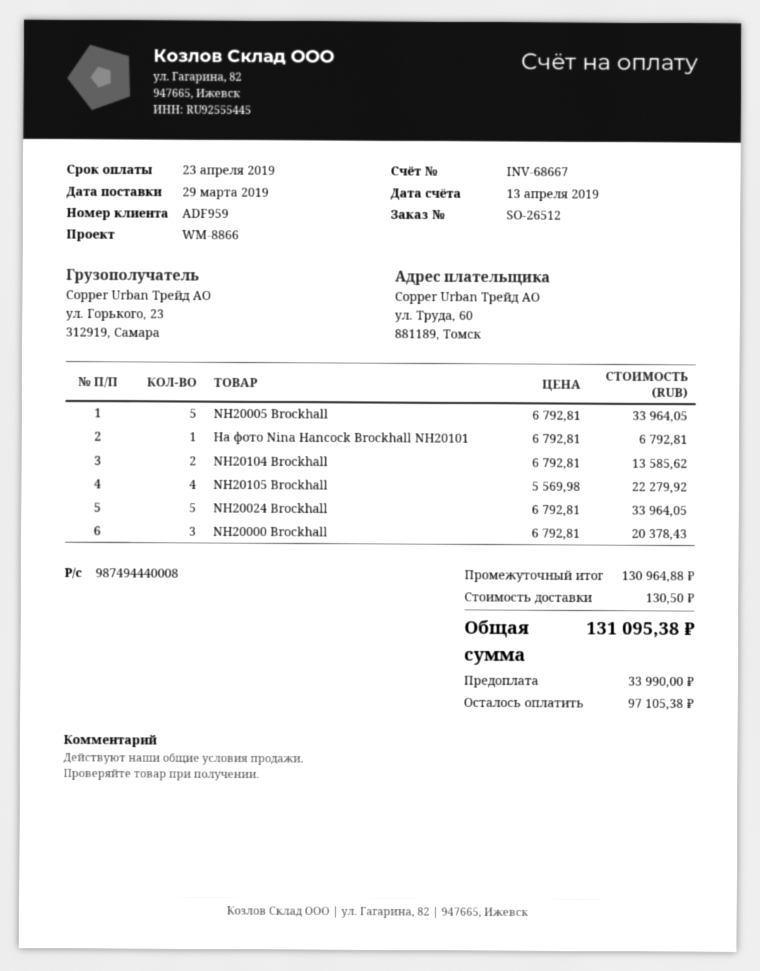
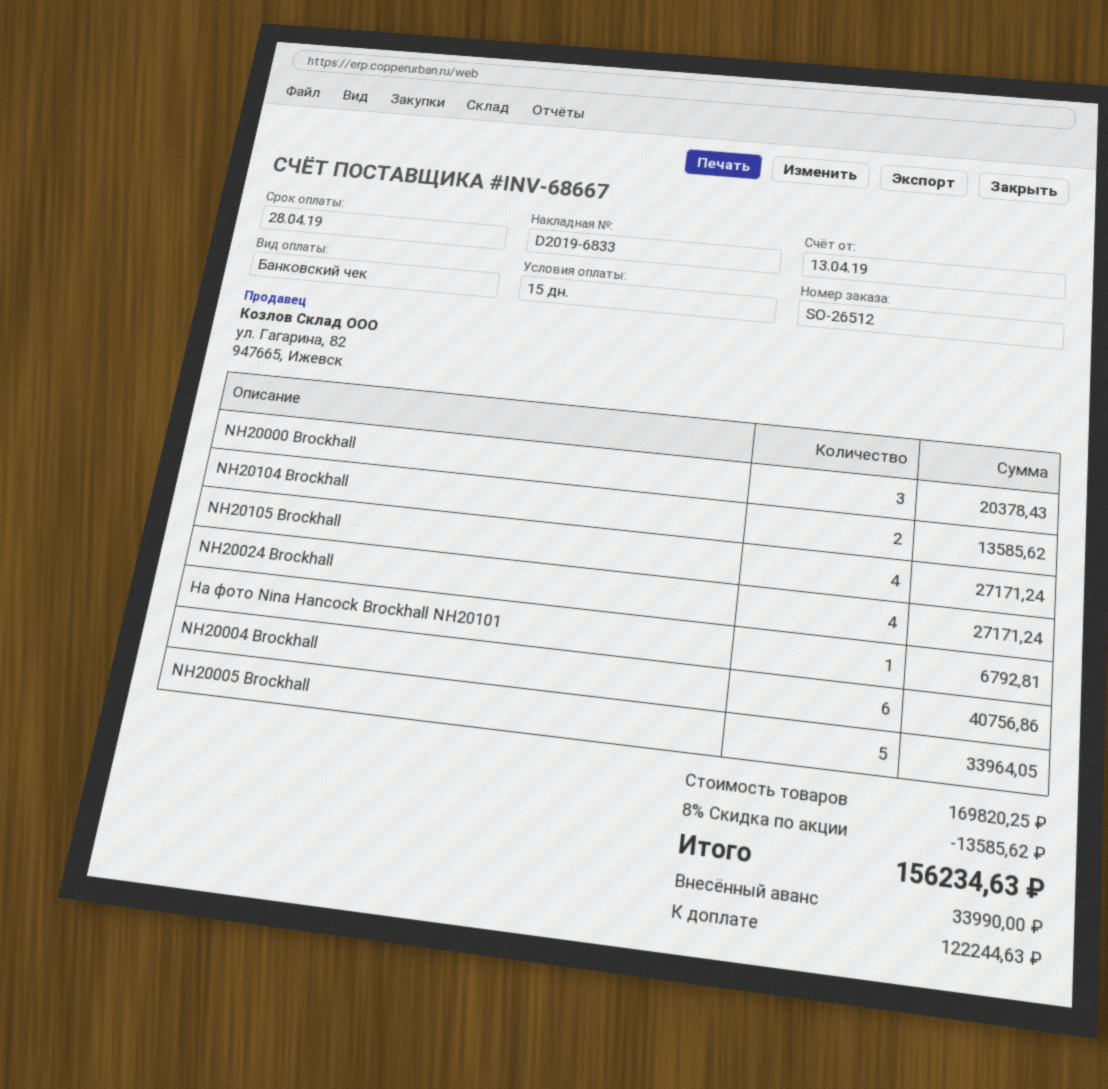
due date: 2019-04-23 -> 2019-04-28
NH20105 Brockhall: 4 for 22279.92 -> 4 for 27171.24
NH20024 Brockhall: 5 for 33964.05 -> 4 for 27171.24
NH20004 Brockhall: none -> 6 for 40756.86
subtotal: 130964.88 -> 169820.25
discount: none -> 8% = 13585.62
shipping: 130.50 -> none
total: 131095.38 -> 156234.63
balance: 97105.38 -> 122244.63

